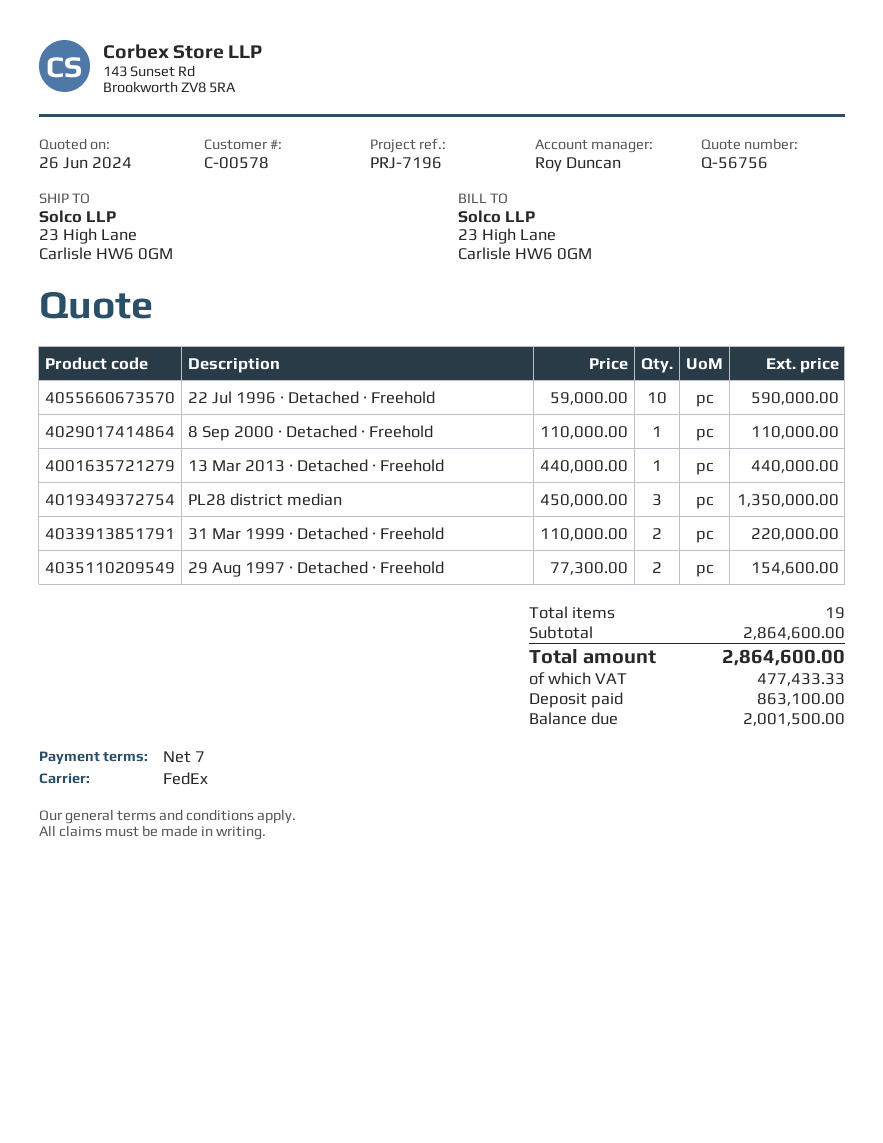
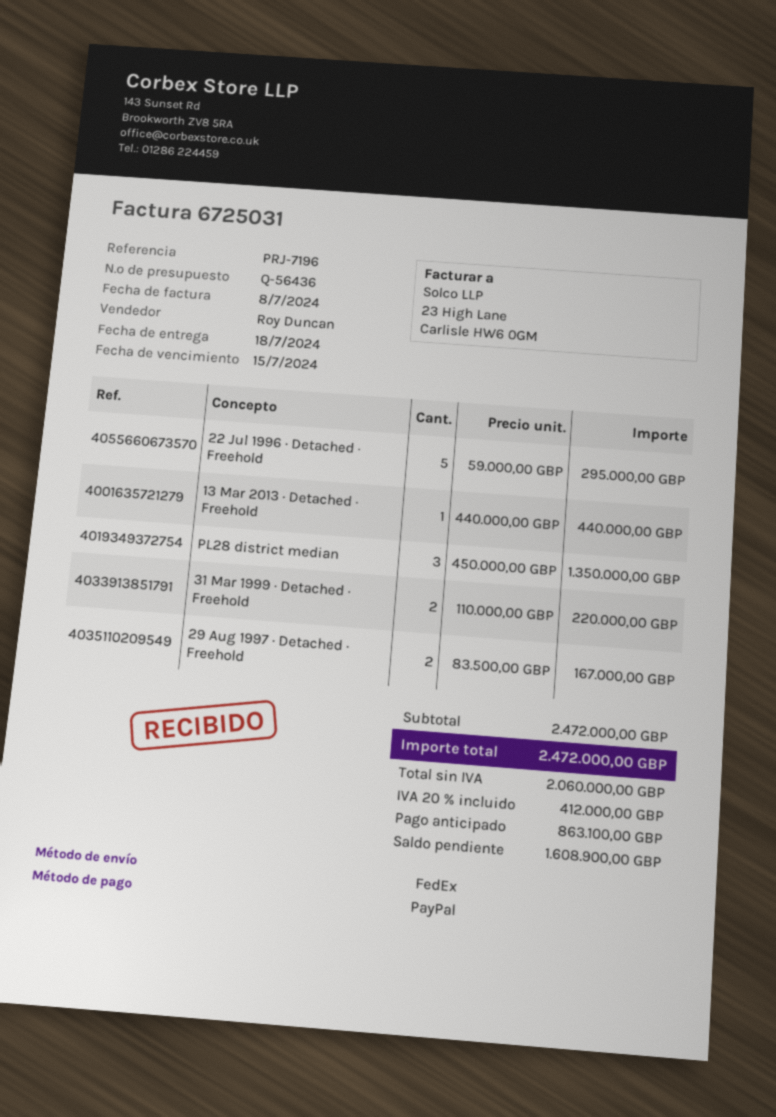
quote number: Q-56756 -> Q-56436
22 Jul 1996 · Detached · Freehold: 10 x 59000.00 = 590000.00 -> 5 x 59000.00 = 295000.00
8 Sep 2000 · Detached · Freehold: 1 x 110000.00 = 110000.00 -> none
29 Aug 1997 · Detached · Freehold: 2 x 77300.00 = 154600.00 -> 2 x 83500.00 = 167000.00
subtotal: 2864600.00 -> 2472000.00
tax: 477433.33 -> 412000.00
total: 2864600.00 -> 2472000.00
balance: 2001500.00 -> 1608900.00

